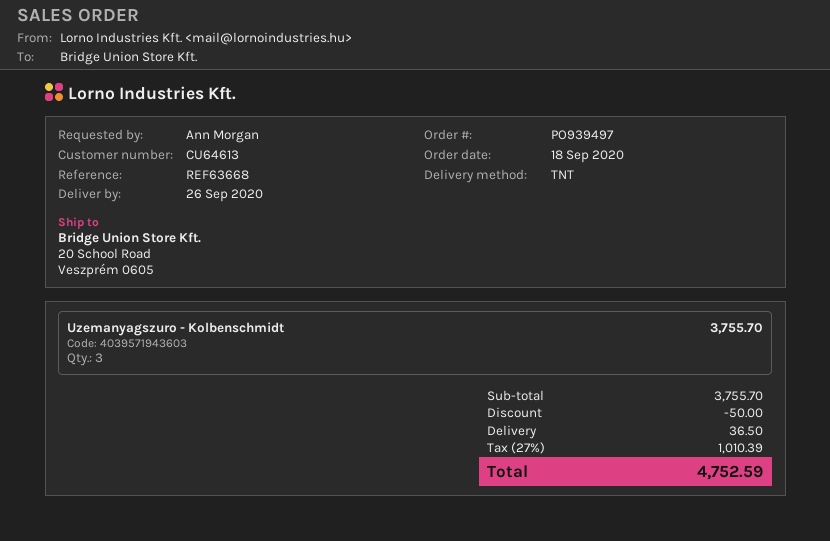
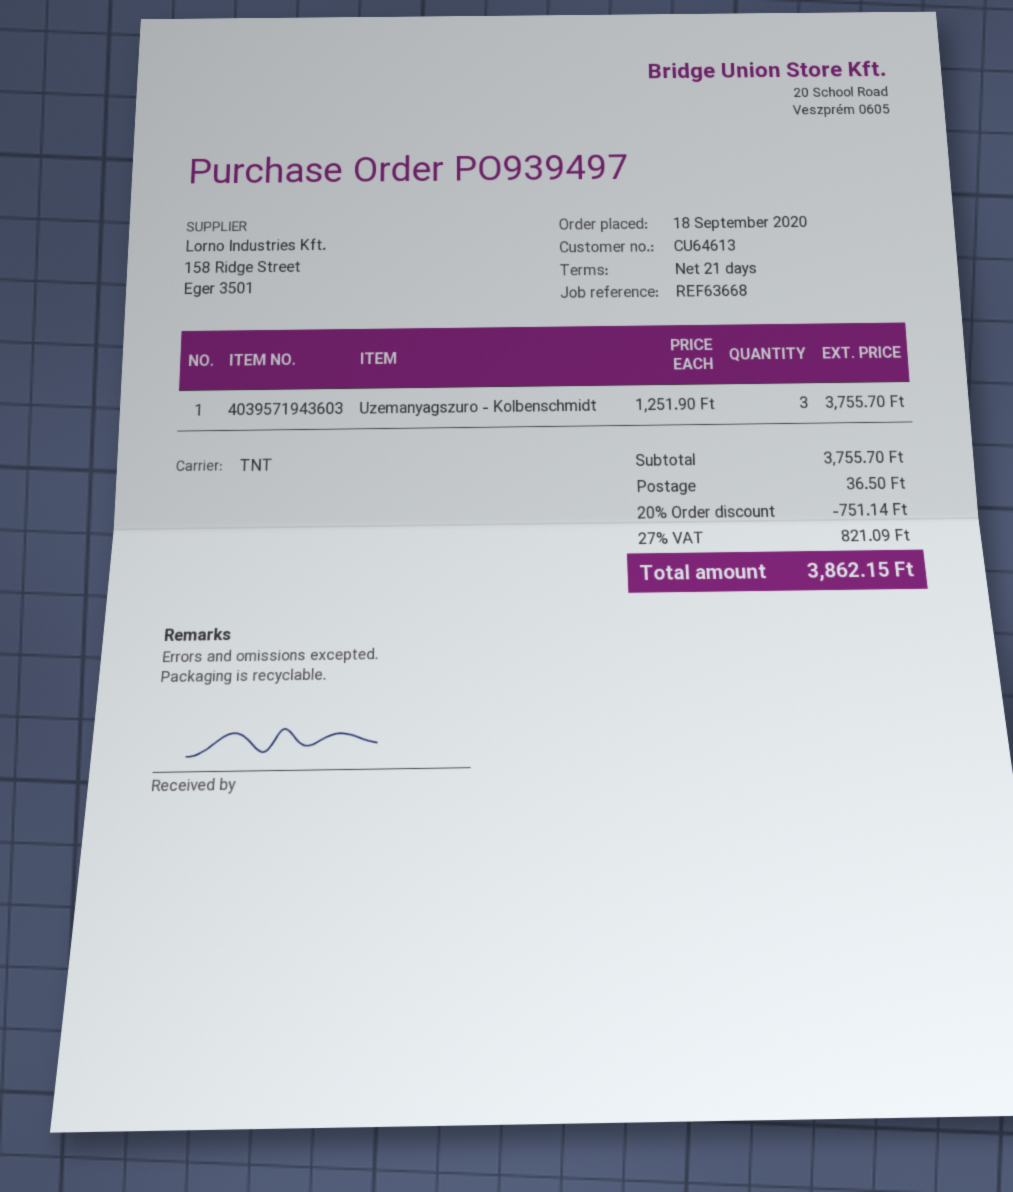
discount: 50.00 -> 751.14
tax: 27% = 1010.39 -> 27% = 821.09
total: 4752.59 -> 3862.15

